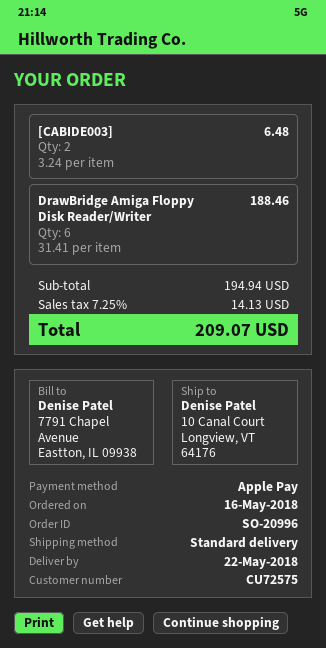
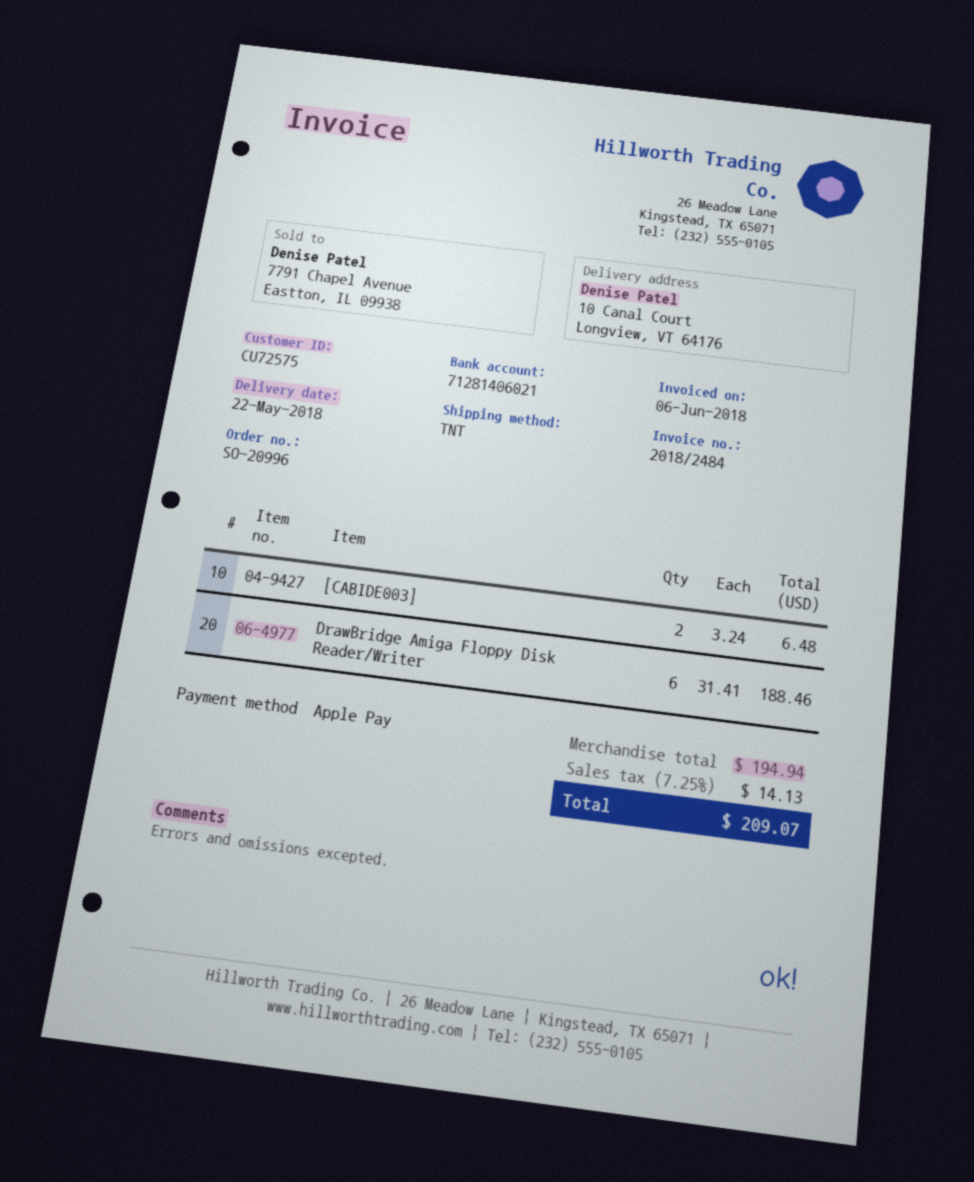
shipping method: standard -> TNT

